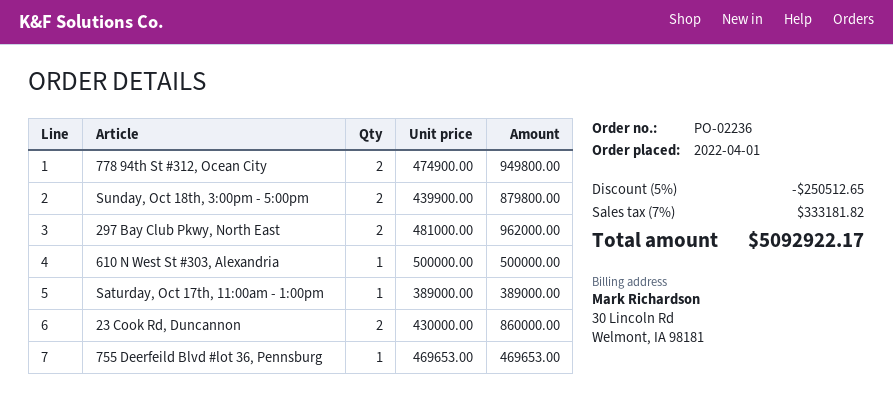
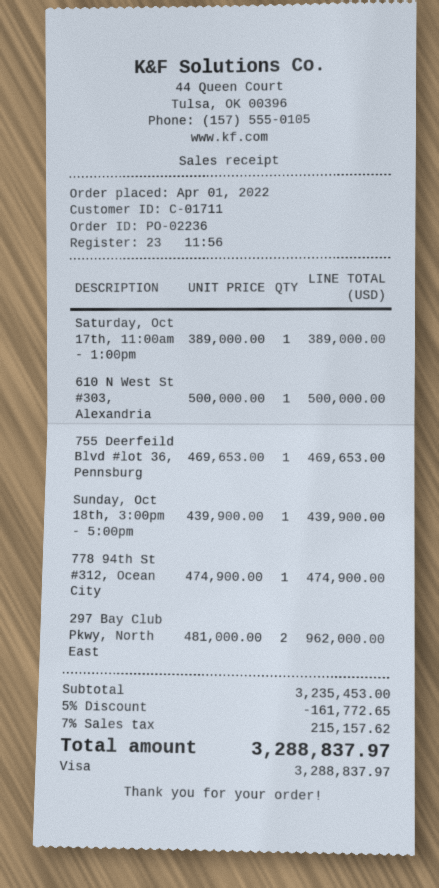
778 94th St #312, Ocean City: 2 x 474900.00 = 949800.00 -> 1 x 474900.00 = 474900.00
Sunday, Oct 18th, 3:00pm - 5:00pm: 2 x 439900.00 = 879800.00 -> 1 x 439900.00 = 439900.00
23 Cook Rd, Duncannon: 2 x 430000.00 = 860000.00 -> none
discount: 5% = 250512.65 -> 5% = 161772.65
tax: 7% = 333181.82 -> 7% = 215157.62
total: 5092922.17 -> 3288837.97

